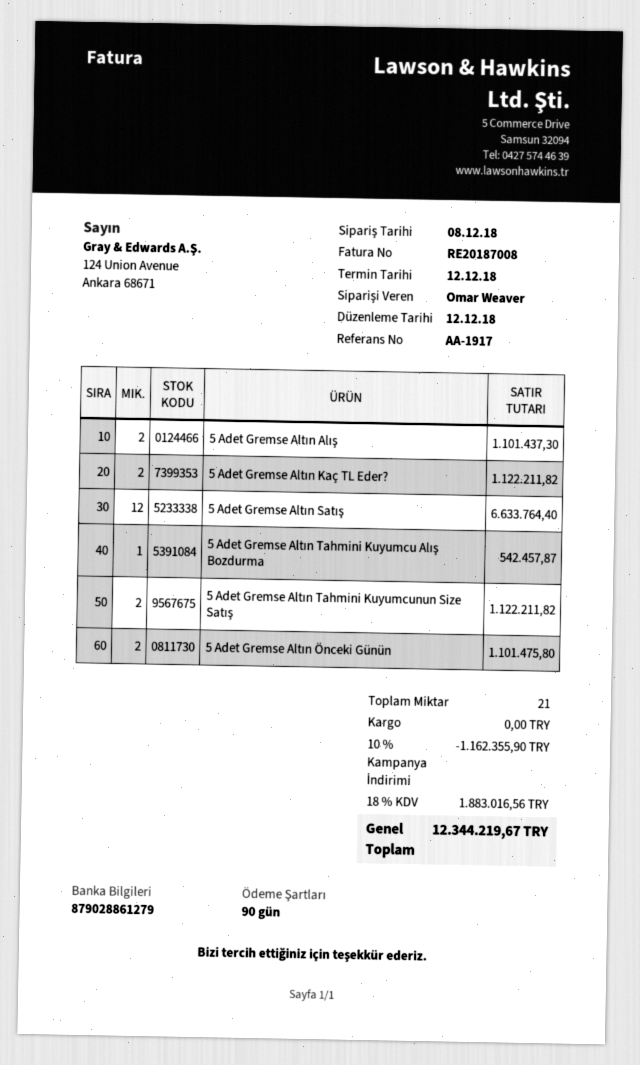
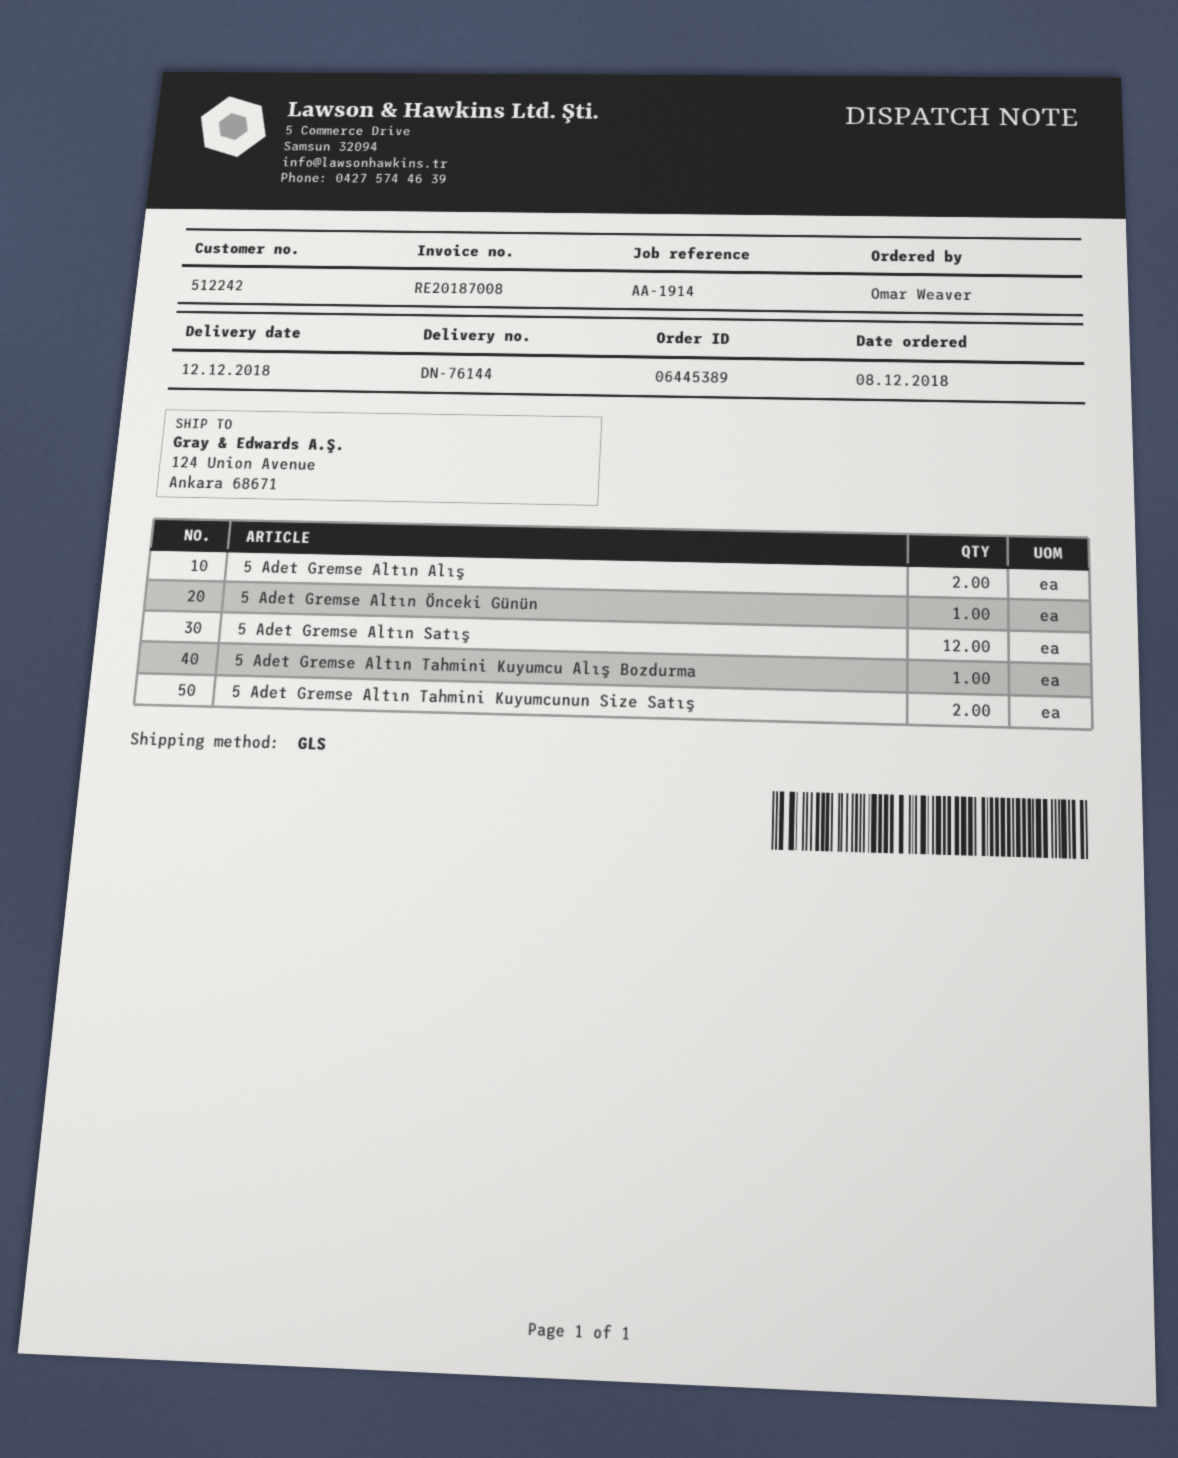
reference: AA-1917 -> AA-1914
5 Adet Gremse Altın Kaç TL Eder?: 2 -> none
5 Adet Gremse Altın Önceki Günün: 2 -> 1

